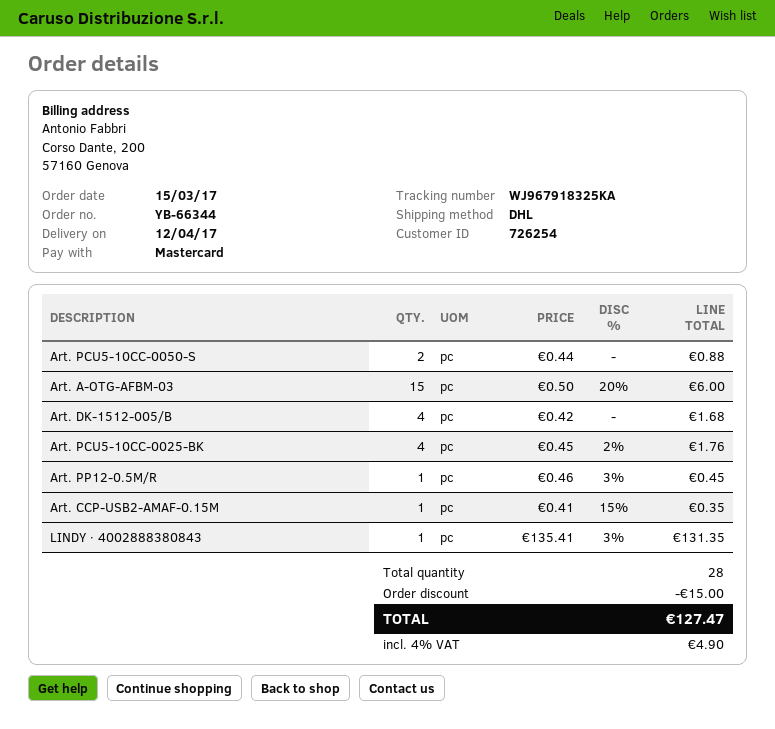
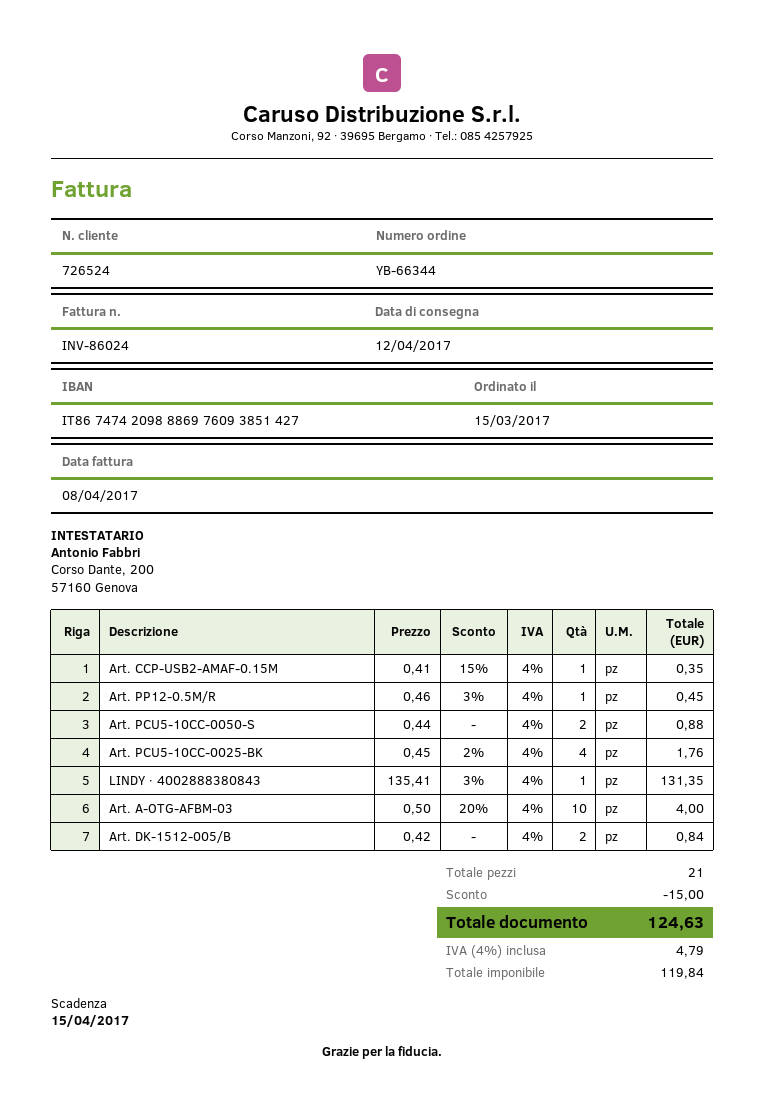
customer number: 726254 -> 726524
Art. A-OTG-AFBM-03: 15 x 0.50 - 20% = 6.00 -> 10 x 0.50 - 20% = 4.00
Art. DK-1512-005/B: 4 x 0.42 = 1.68 -> 2 x 0.42 = 0.84
total quantity: 28 -> 21
tax: 4% = 4.90 -> 4% = 4.79
total: 127.47 -> 124.63

